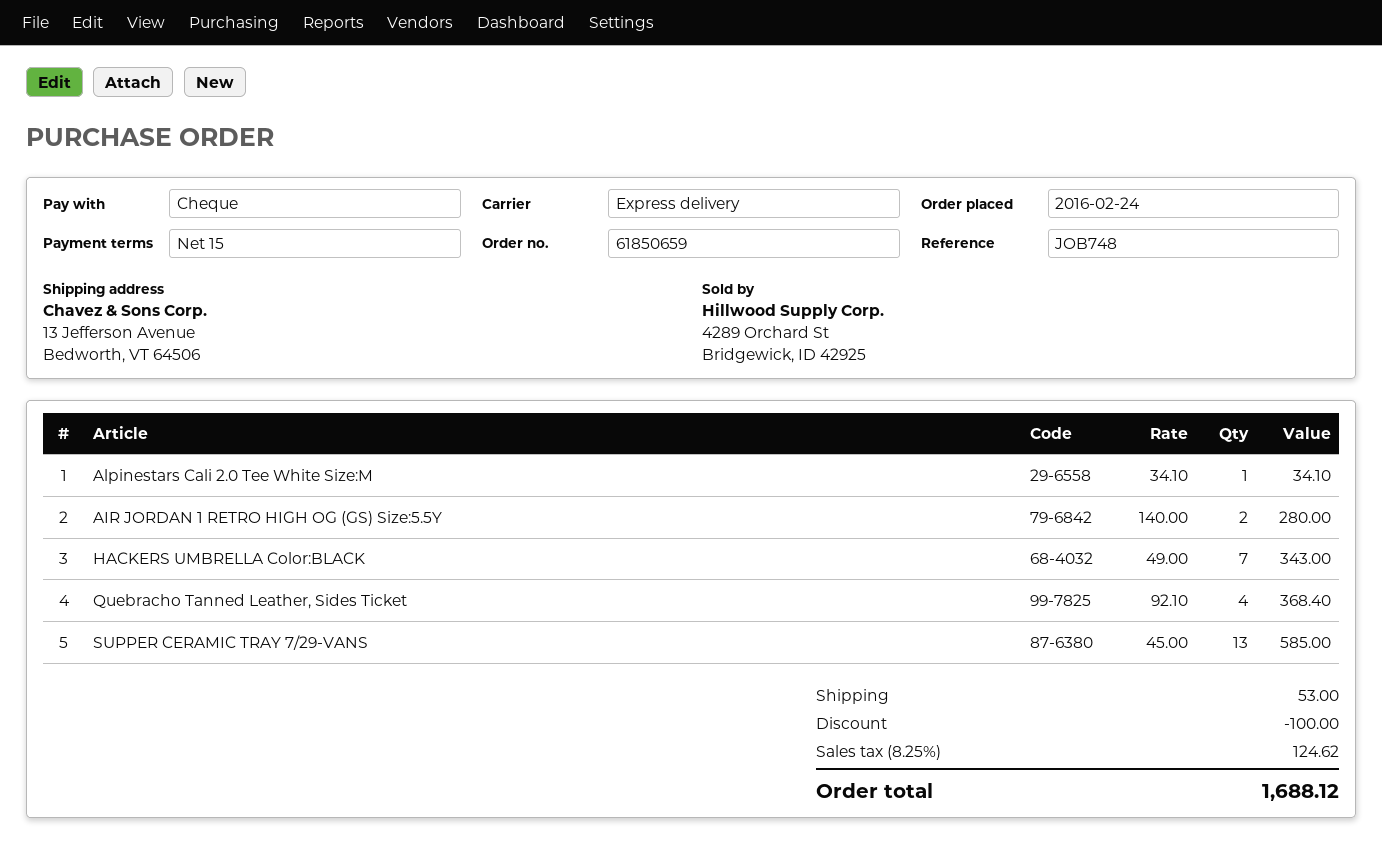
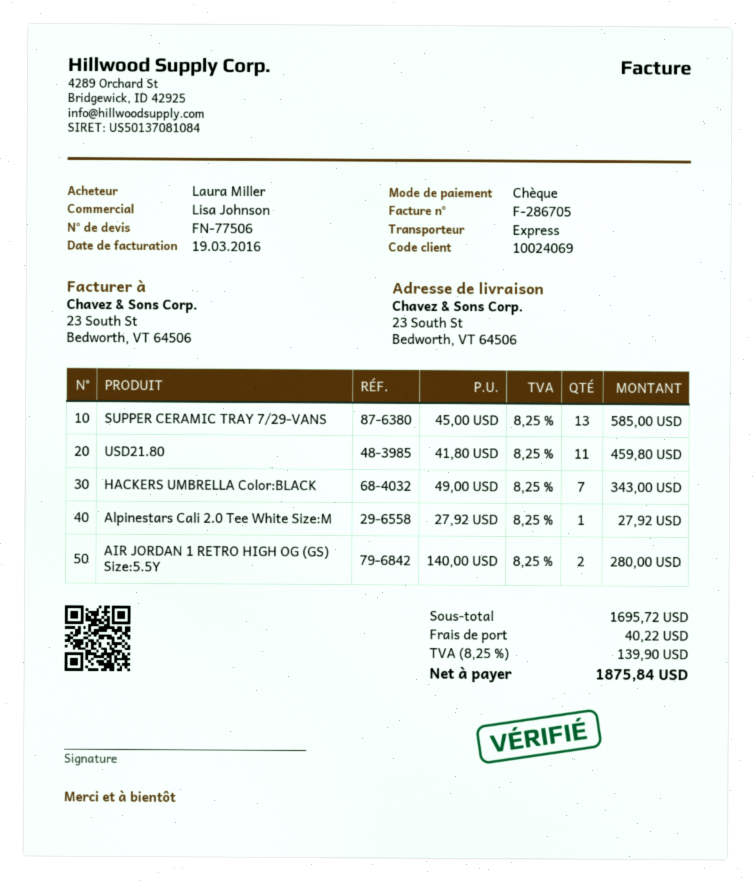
ship to: 13 Jefferson Avenue, Bedworth, VT 64506 -> 23 South St, Bedworth, VT 64506
Alpinestars Cali 2.0 Tee White Size:M: 1 x 34.10 = 34.10 -> 1 x 27.92 = 27.92
Quebracho Tanned Leather, Sides Ticket: 4 x 92.10 = 368.40 -> none
USD21.80: none -> 11 x 41.80 = 459.80
discount: 100.00 -> none
shipping: 53.00 -> 40.22
tax: 8.25% = 124.62 -> 8.25% = 139.90
total: 1688.12 -> 1875.84

